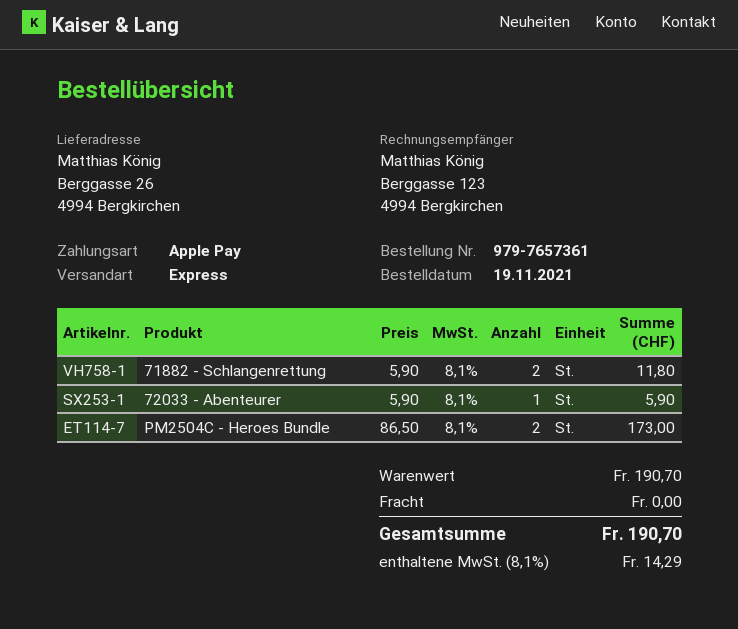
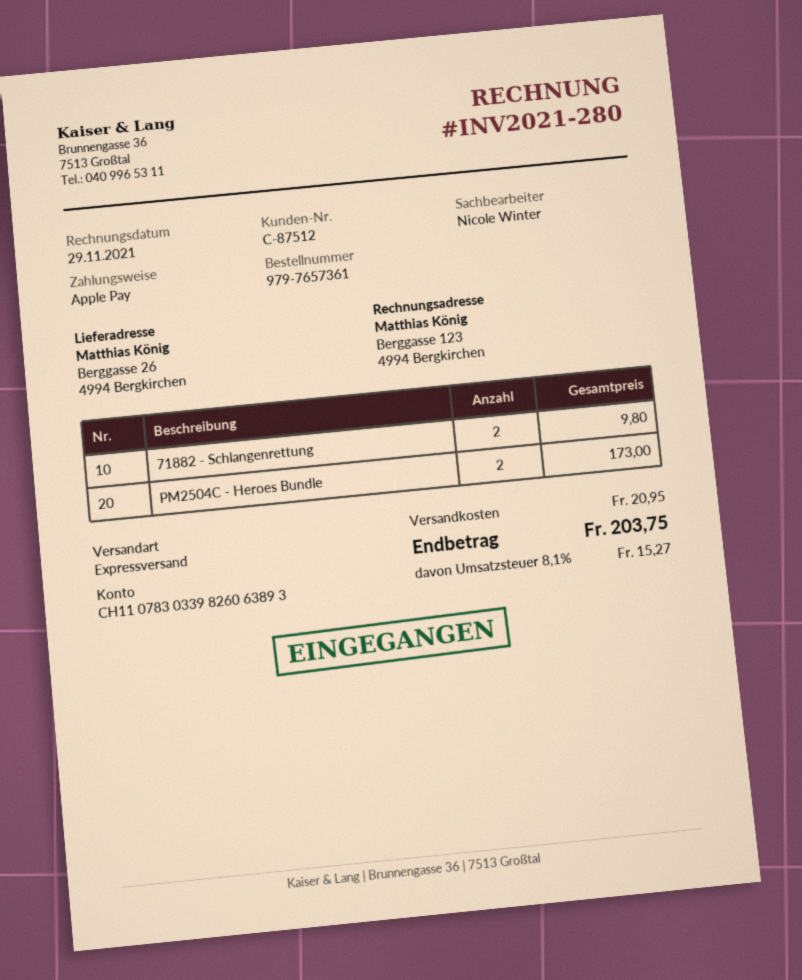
71882 - Schlangenrettung: 2 for 11.80 -> 2 for 9.80
72033 - Abenteurer: 1 for 5.90 -> none
shipping: 0.00 -> 20.95
tax: 8.1% = 14.29 -> 8.1% = 15.27
total: 190.70 -> 203.75

